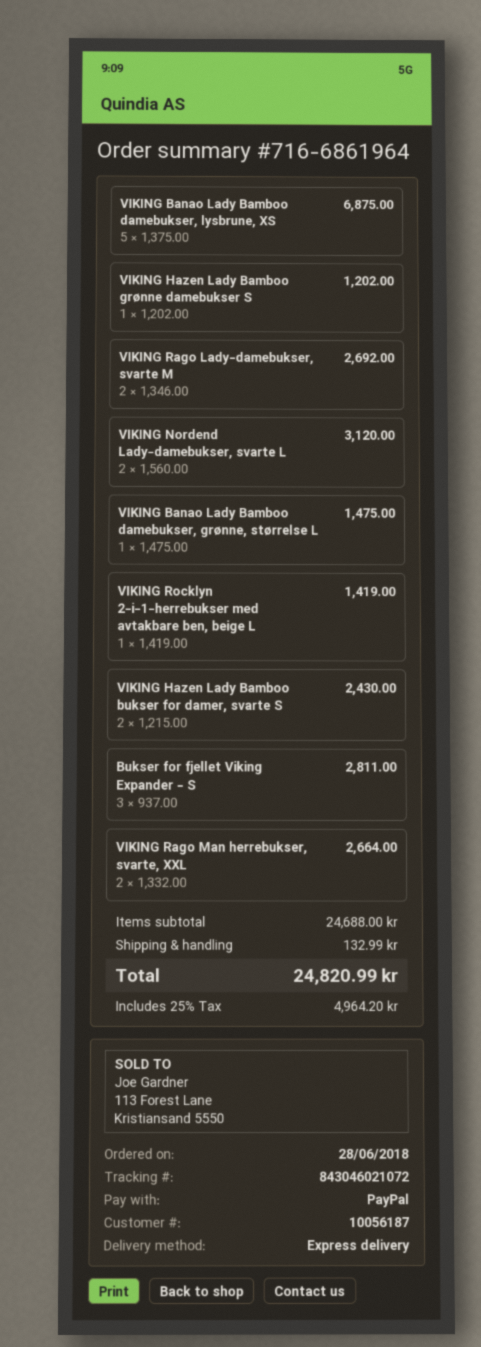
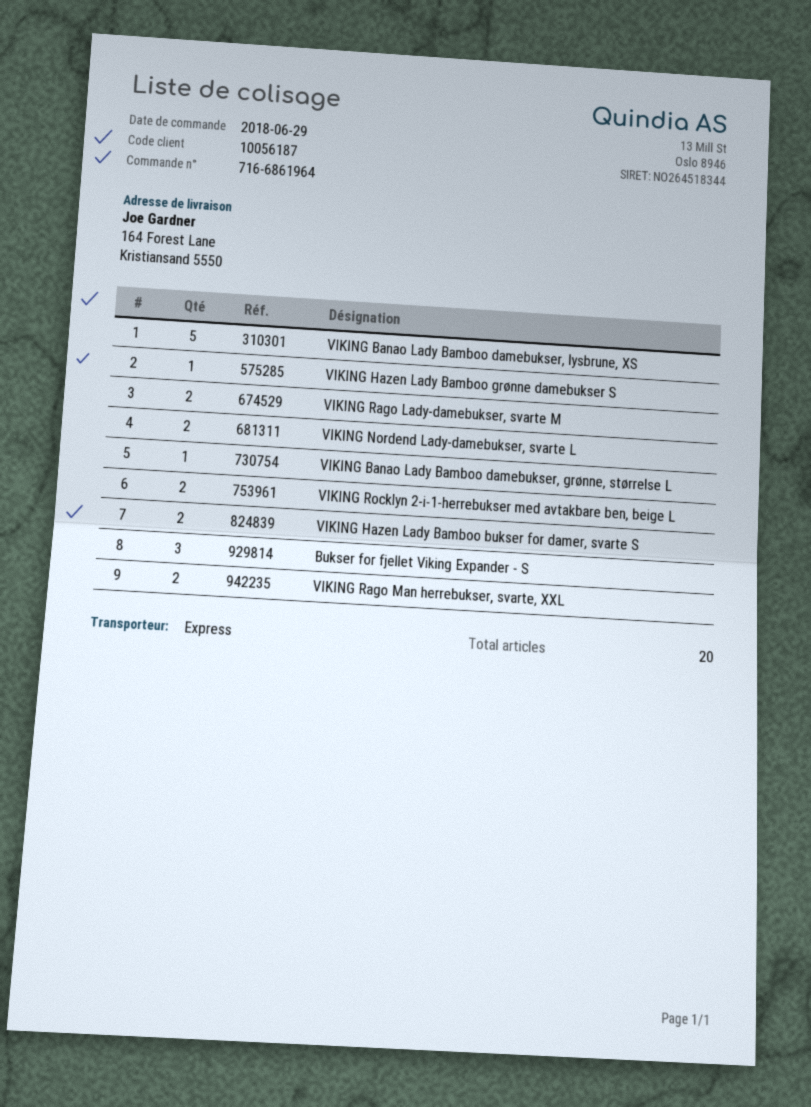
order date: 2018-06-28 -> 2018-06-29
VIKING Rocklyn 2-i-1-herrebukser med avtakbare ben, beige L: 1 -> 2

